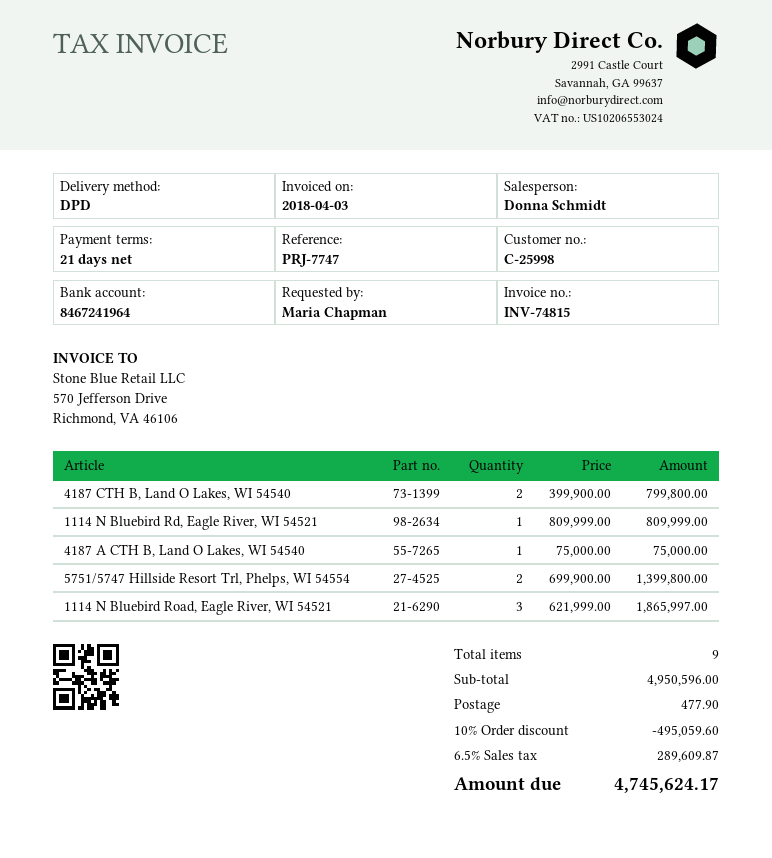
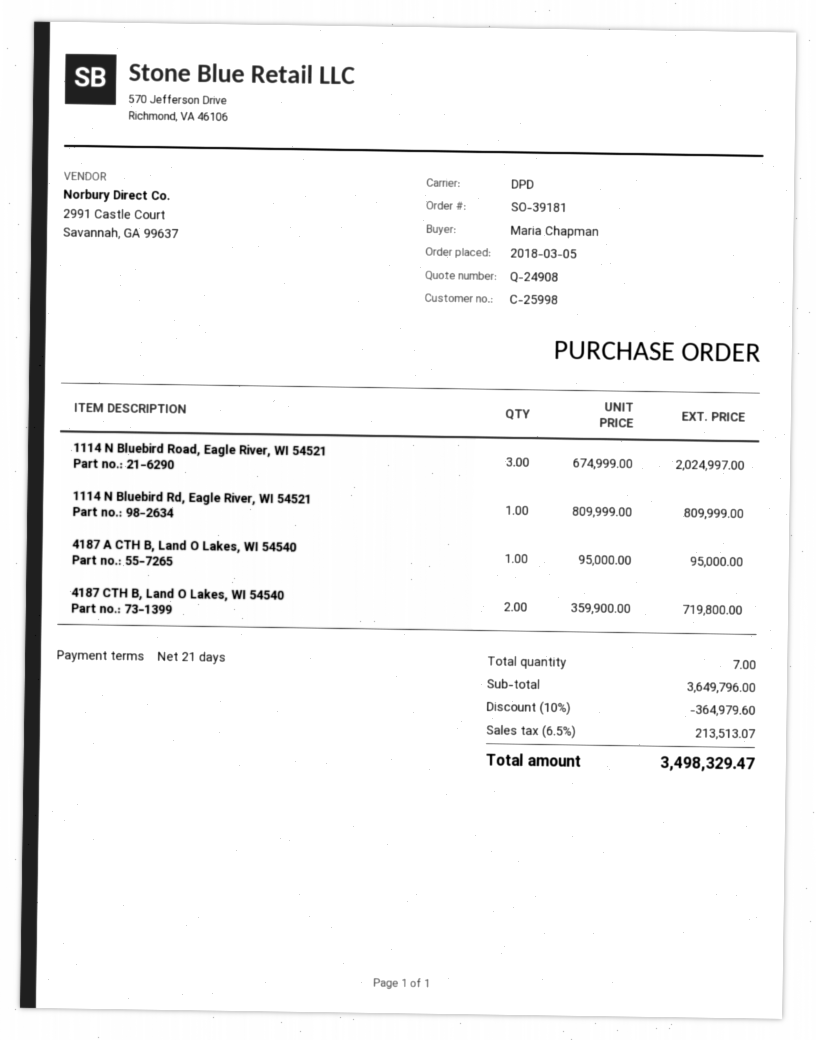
4187 CTH B, Land O Lakes, WI 54540: 2 x 399900.00 = 799800.00 -> 2 x 359900.00 = 719800.00
4187 A CTH B, Land O Lakes, WI 54540: 1 x 75000.00 = 75000.00 -> 1 x 95000.00 = 95000.00
5751/5747 Hillside Resort Trl, Phelps, WI 54554: 2 x 699900.00 = 1399800.00 -> none
1114 N Bluebird Road, Eagle River, WI 54521: 3 x 621999.00 = 1865997.00 -> 3 x 674999.00 = 2024997.00
total quantity: 9 -> 7
subtotal: 4950596.00 -> 3649796.00
discount: 10% = 495059.60 -> 10% = 364979.60
shipping: 477.90 -> none
tax: 6.5% = 289609.87 -> 6.5% = 213513.07
total: 4745624.17 -> 3498329.47

